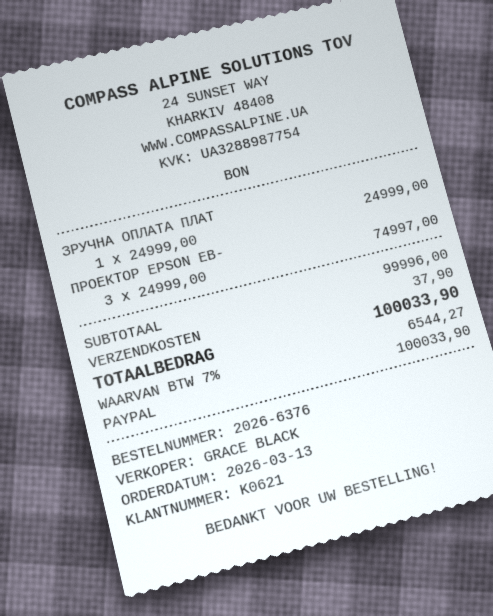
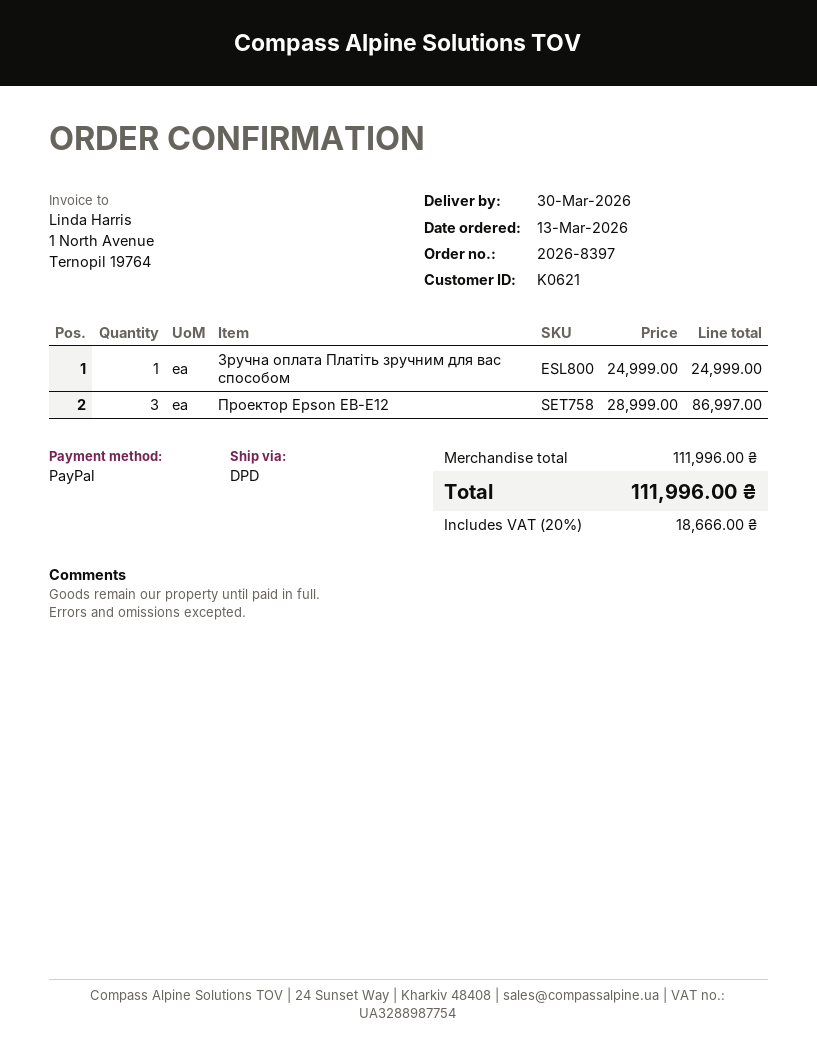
order number: 2026-6376 -> 2026-8397
ПРОЕКТОР EPSON EB-: 3 x 24999.00 = 74997.00 -> 3 x 28999.00 = 86997.00
subtotal: 99996.00 -> 111996.00
shipping: 37.90 -> none
tax: 7% = 6544.27 -> 20% = 18666.00
total: 100033.90 -> 111996.00

